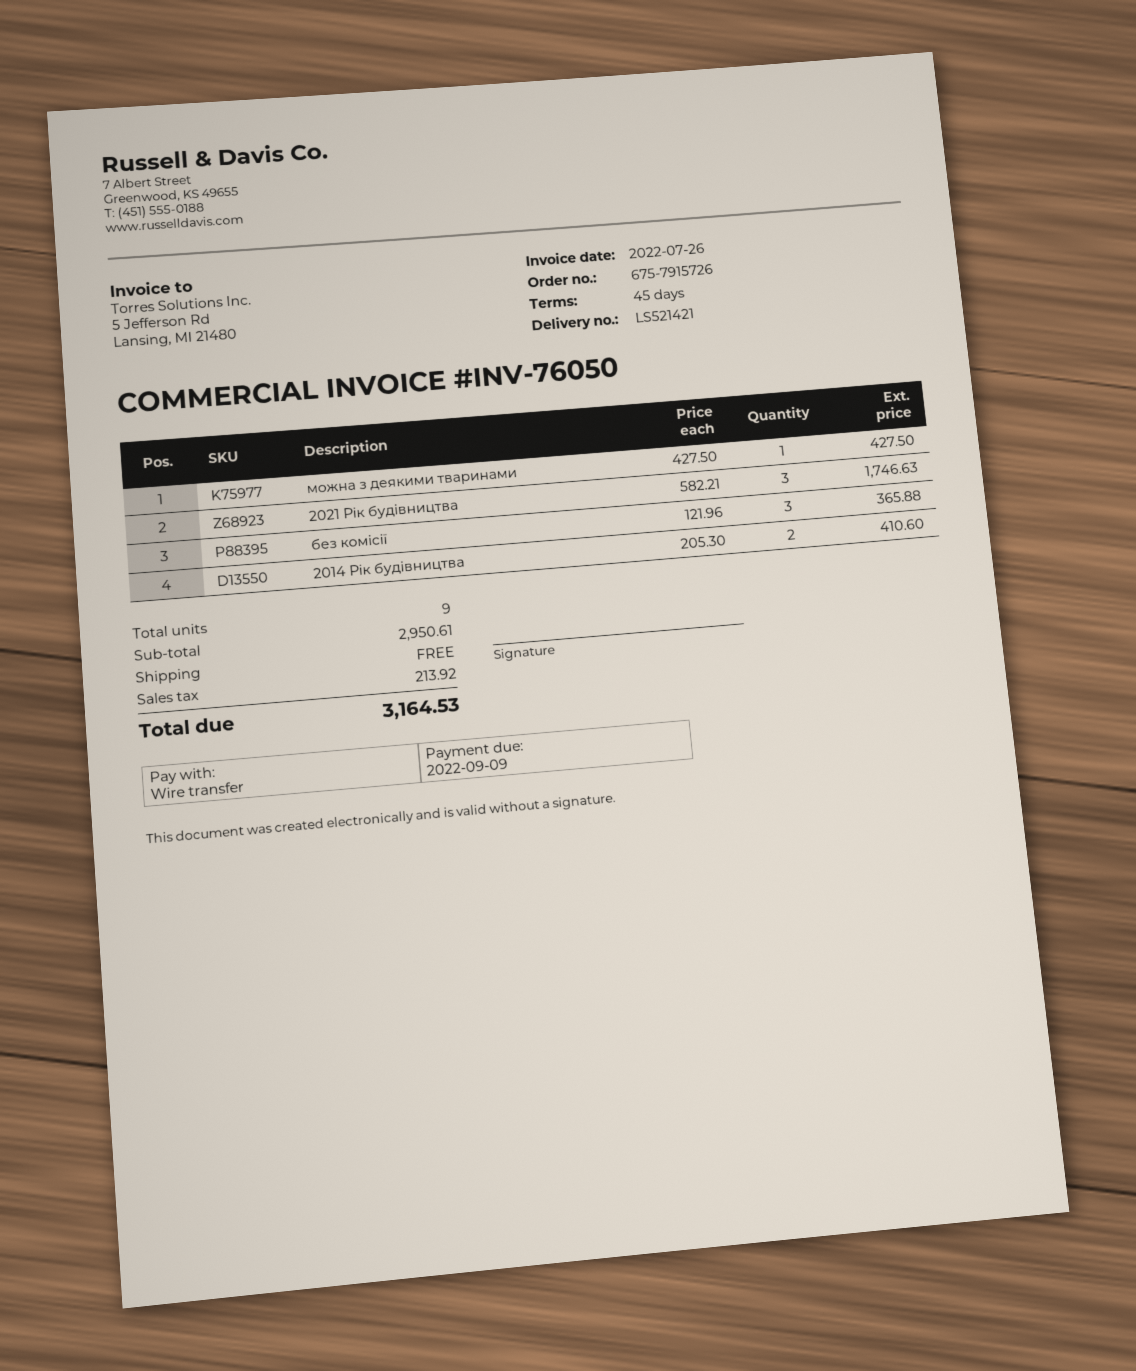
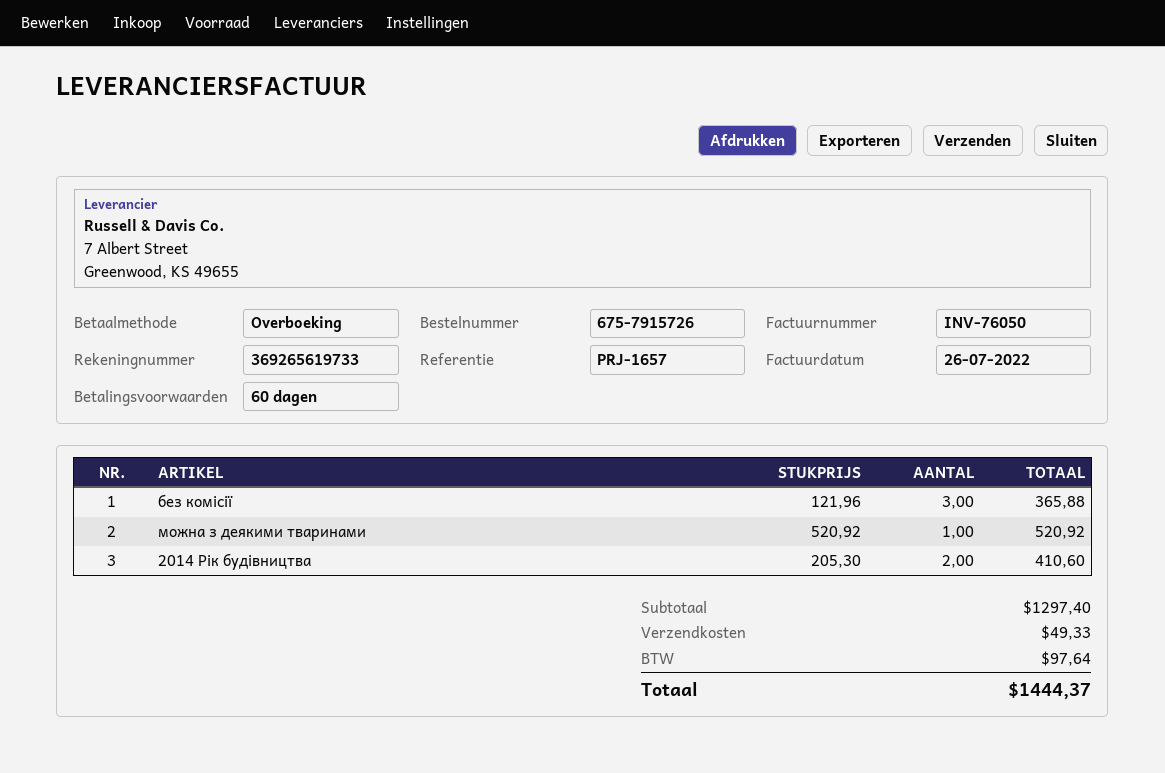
payment terms: 45 days -> 60 days
можна з деякими тваринами: 1 x 427.50 = 427.50 -> 1 x 520.92 = 520.92
2021 Рік будівництва: 3 x 582.21 = 1746.63 -> none
subtotal: 2950.61 -> 1297.40
shipping: 0.00 -> 49.33
tax: 213.92 -> 97.64
total: 3164.53 -> 1444.37

